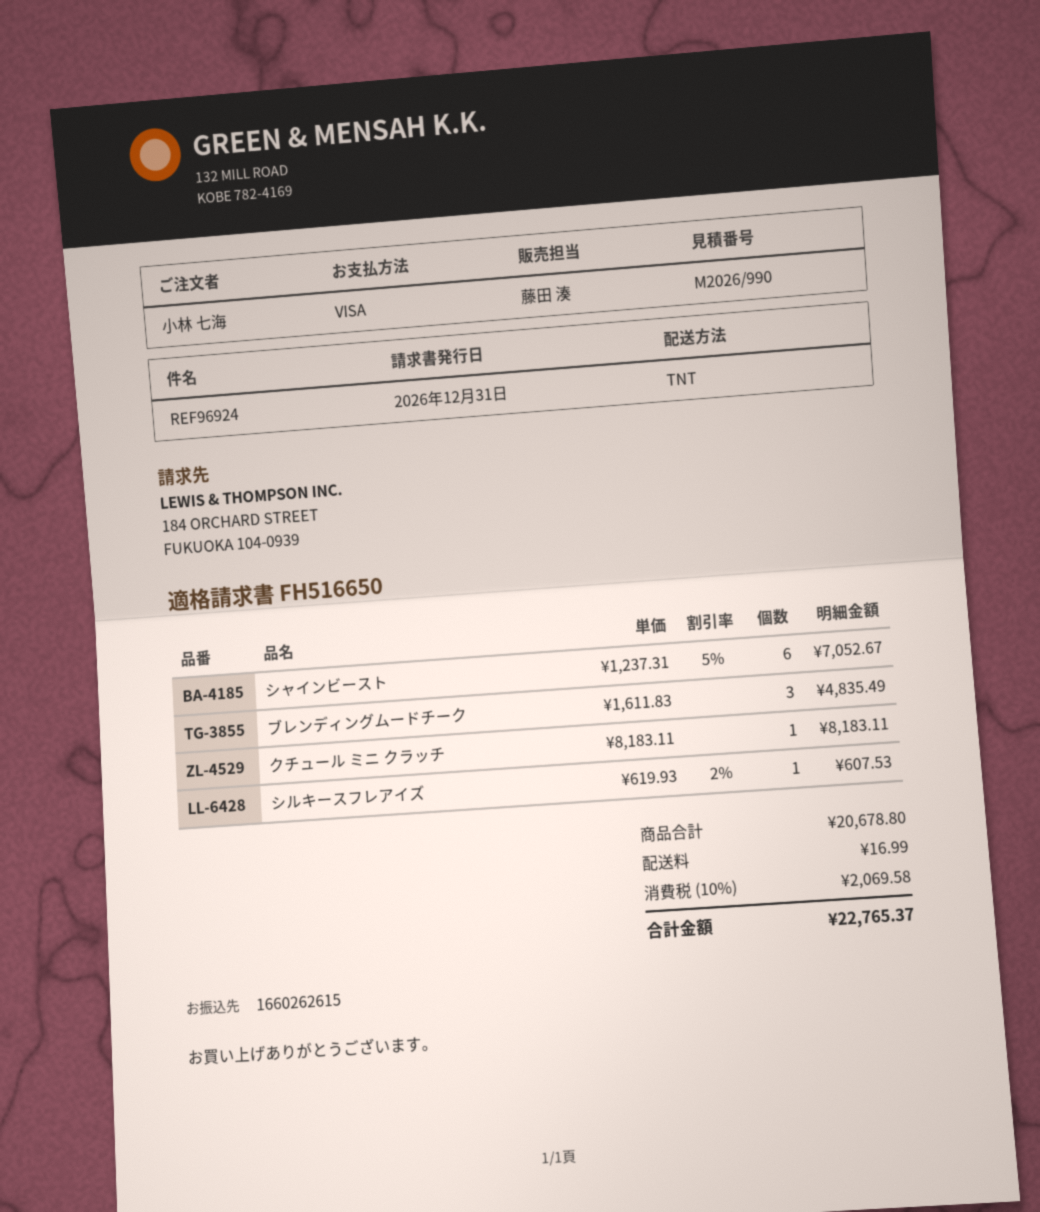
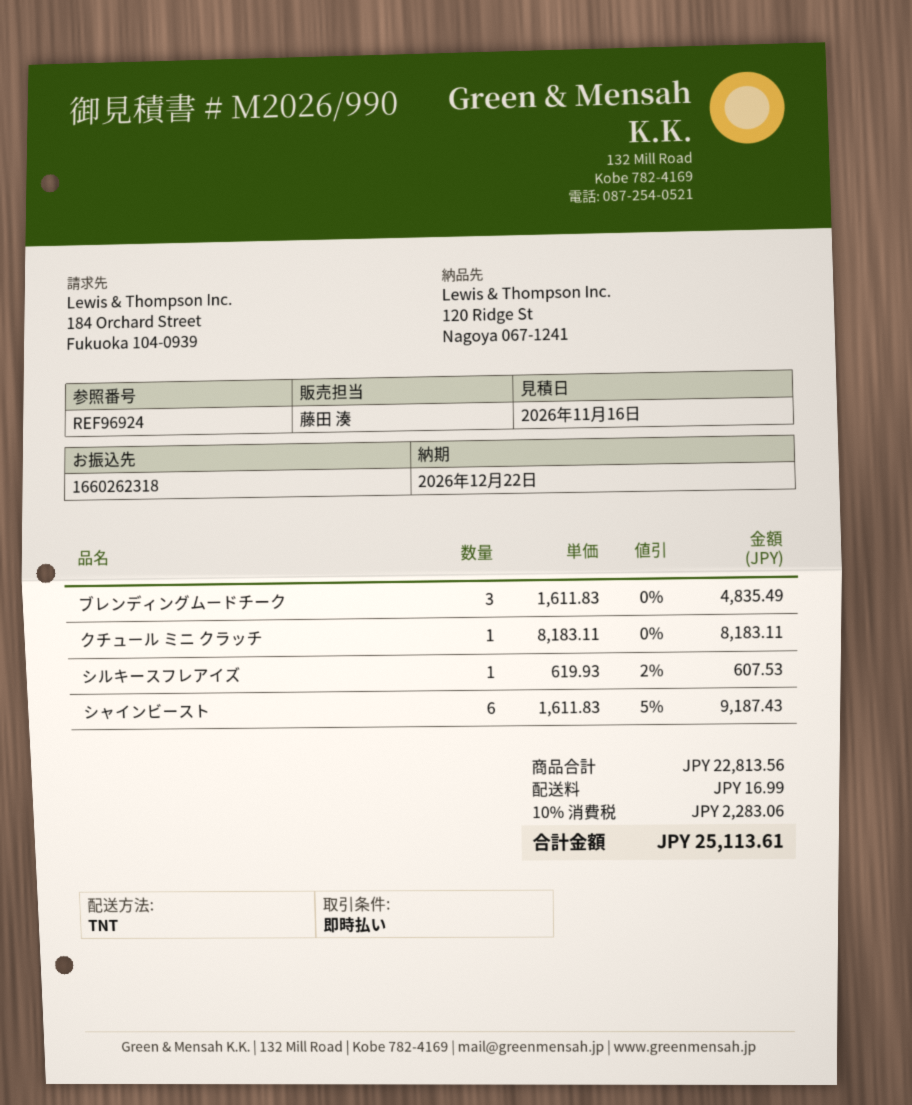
bank account: 1660262615 -> 1660262318
シャインビースト: 6 x 1237.31 - 5% = 7052.67 -> 6 x 1611.83 - 5% = 9187.43
subtotal: 20678.80 -> 22813.56
tax: 10% = 2069.58 -> 10% = 2283.06
total: 22765.37 -> 25113.61

